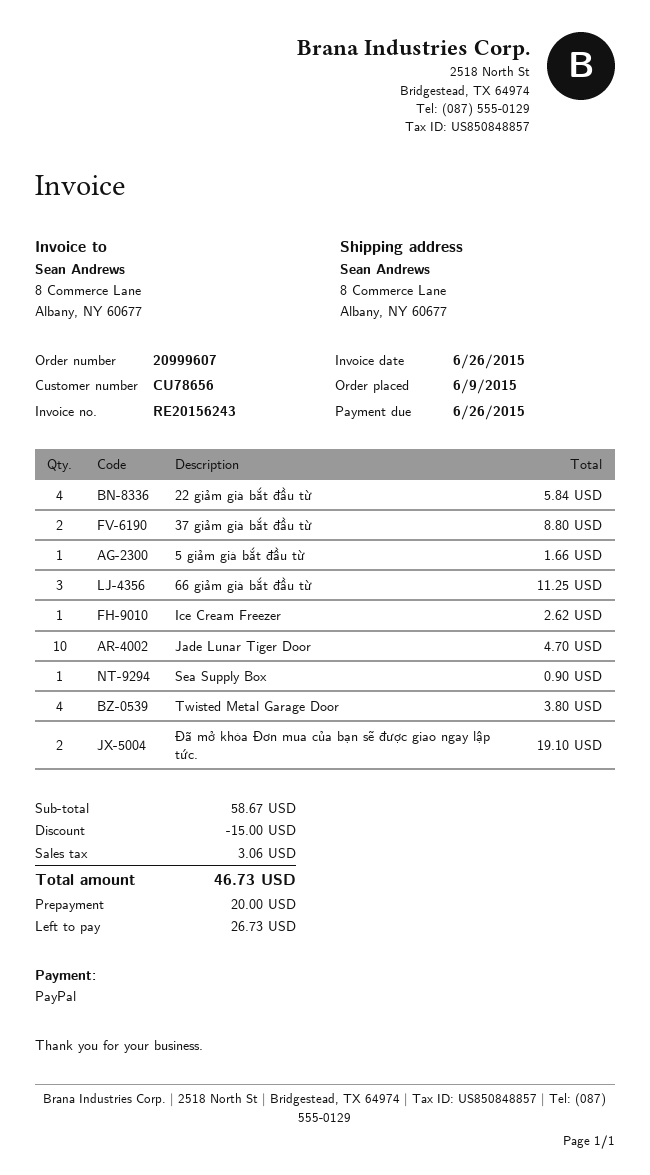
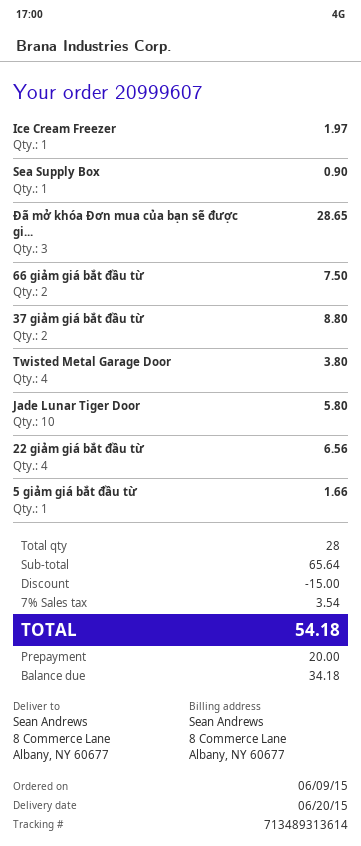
22 giảm giá bắt đầu từ: 4 for 5.84 -> 4 for 6.56
66 giảm giá bắt đầu từ: 3 for 11.25 -> 2 for 7.50
Ice Cream Freezer: 1 for 2.62 -> 1 for 1.97
Jade Lunar Tiger Door: 10 for 4.70 -> 10 for 5.80
Đã mở khóa Đơn mua của bạn sẽ được giao ngay lập tức.: 2 for 19.10 -> 3 for 28.65
subtotal: 58.67 -> 65.64
tax: 3.06 -> 3.54
total: 46.73 -> 54.18
balance: 26.73 -> 34.18

